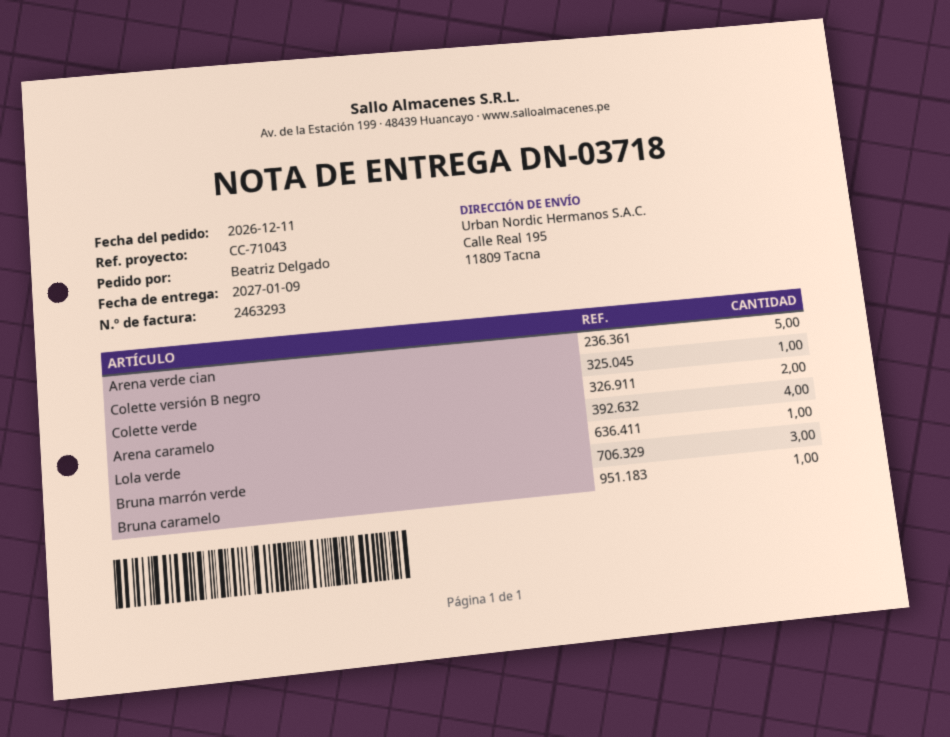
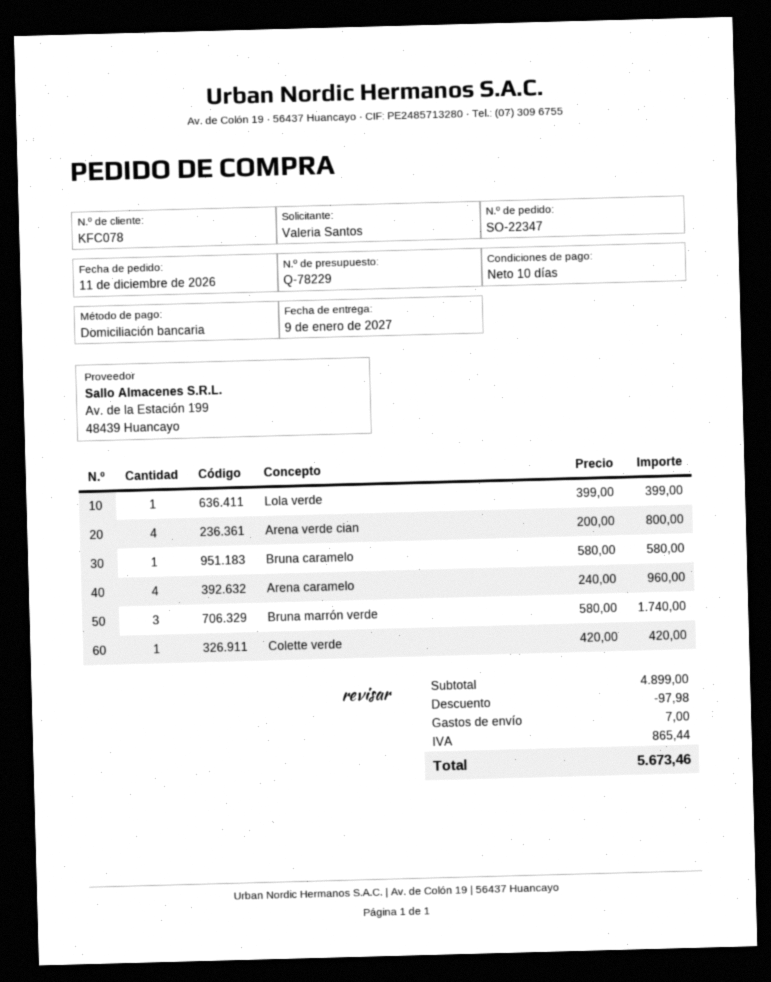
ordered by: Beatriz Delgado -> Valeria Santos
Arena verde cian: 5 -> 4
Colette versión B negro: 1 -> none
Colette verde: 2 -> 1

